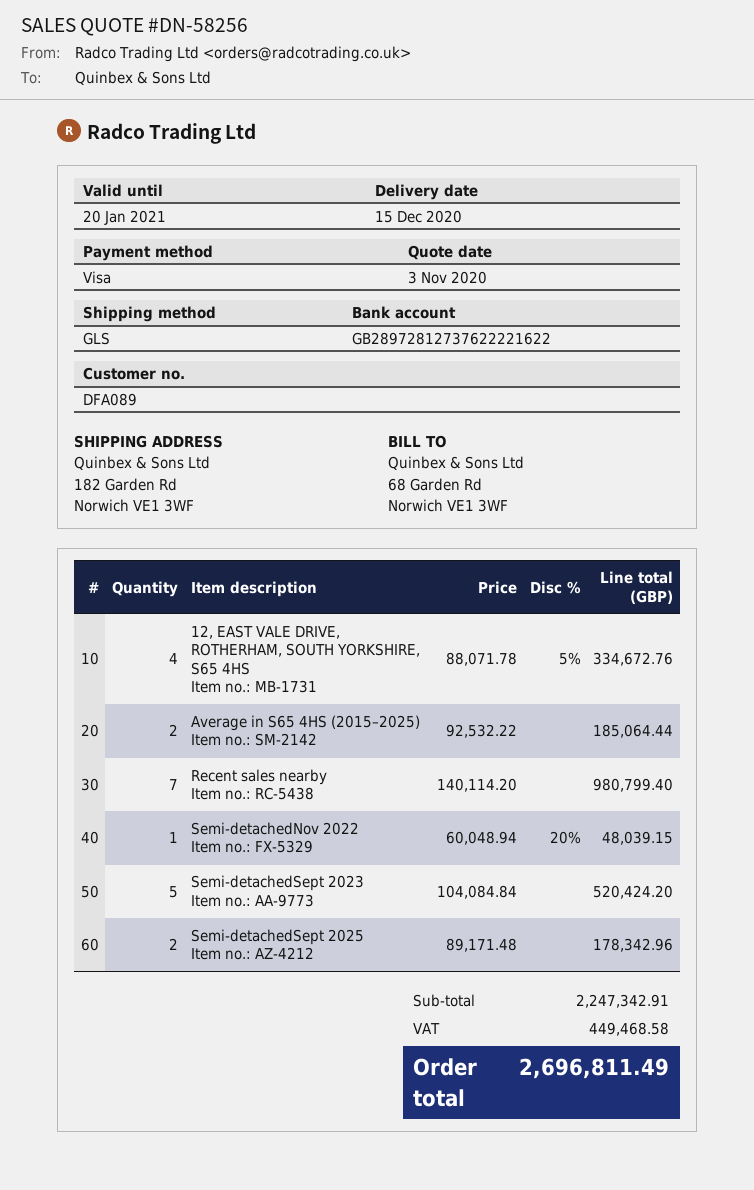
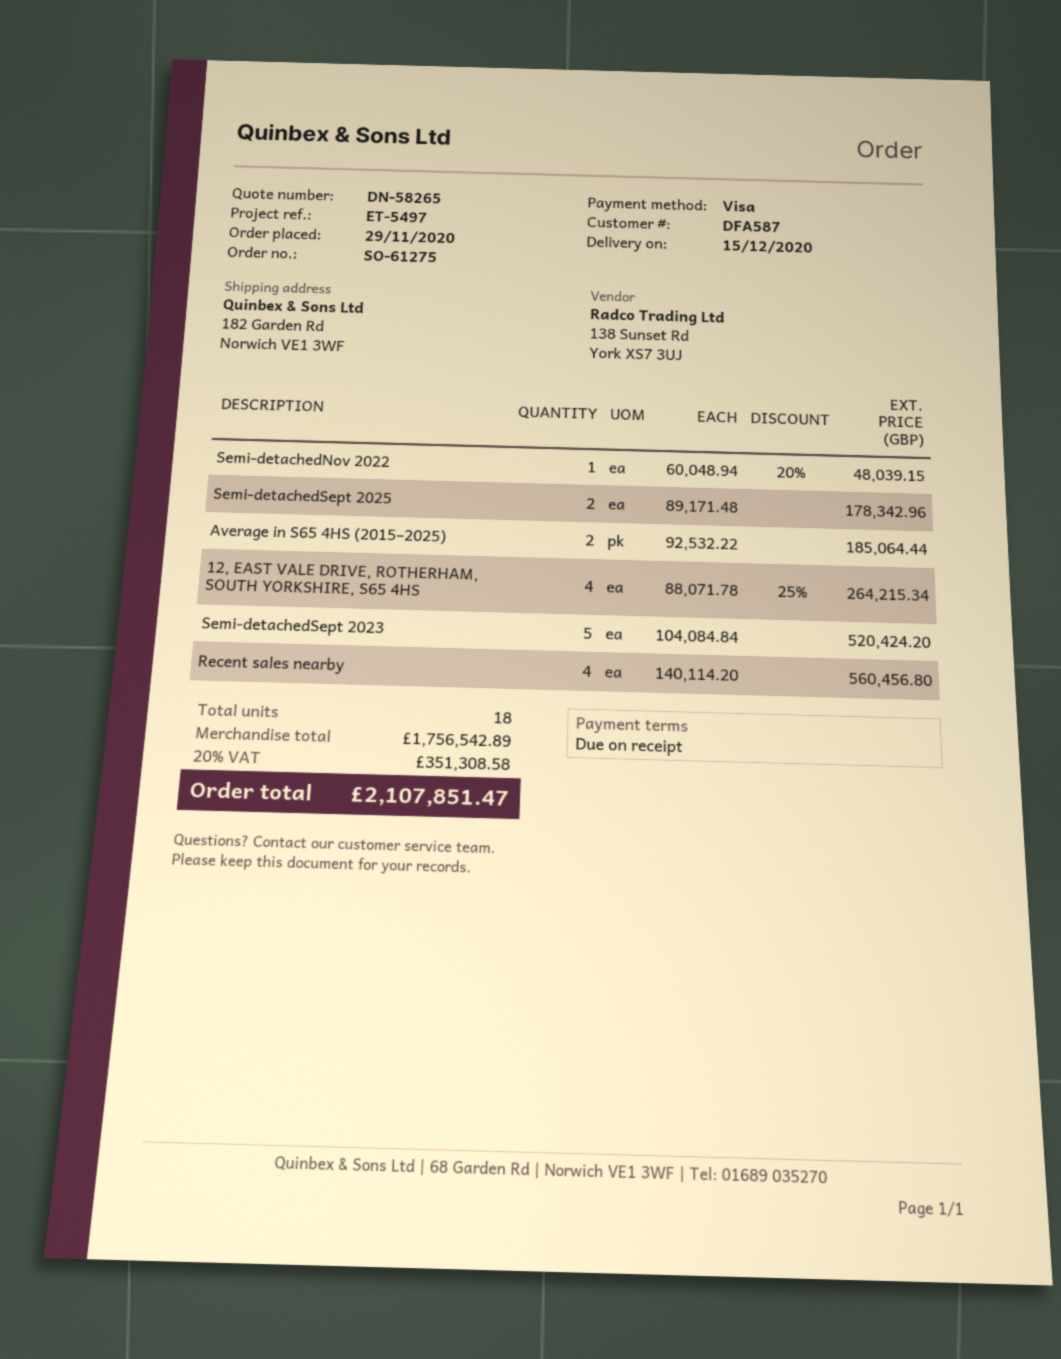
quote number: DN-58256 -> DN-58265
customer number: DFA089 -> DFA587
12, EAST VALE DRIVE, ROTHERHAM, SOUTH YORKSHIRE, S65 4HS: 4 x 88071.78 - 5% = 334672.76 -> 4 x 88071.78 - 25% = 264215.34
Recent sales nearby: 7 x 140114.20 = 980799.40 -> 4 x 140114.20 = 560456.80
subtotal: 2247342.91 -> 1756542.89
tax: 449468.58 -> 351308.58
total: 2696811.49 -> 2107851.47

